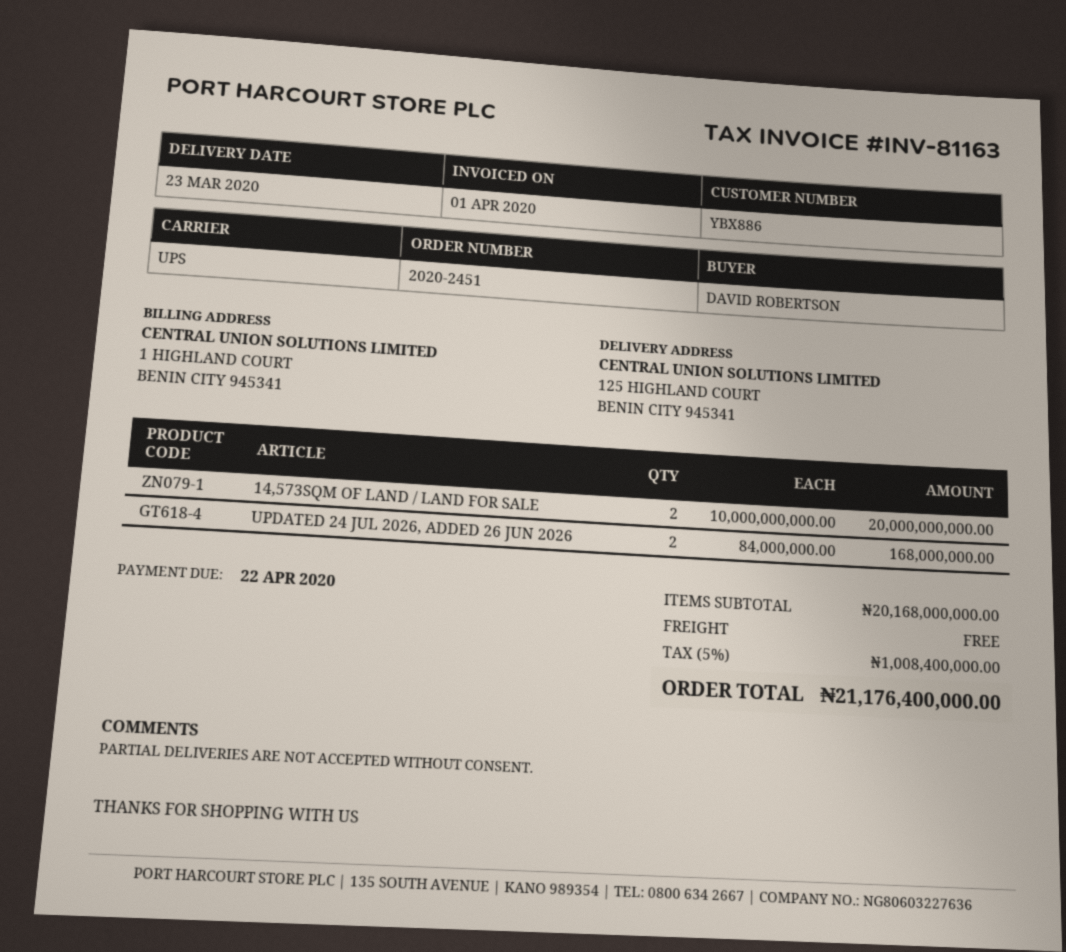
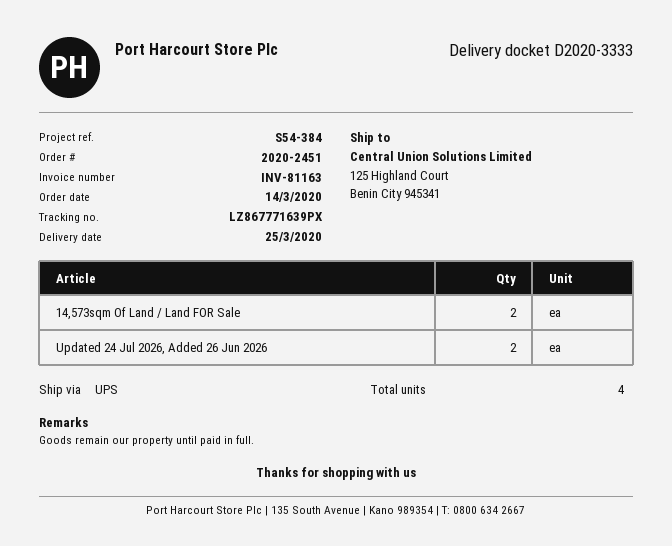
delivery date: 2020-03-23 -> 2020-03-25

